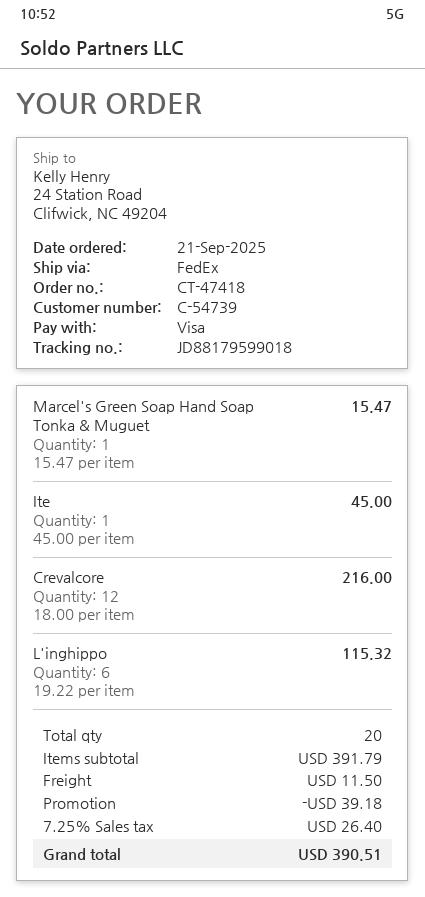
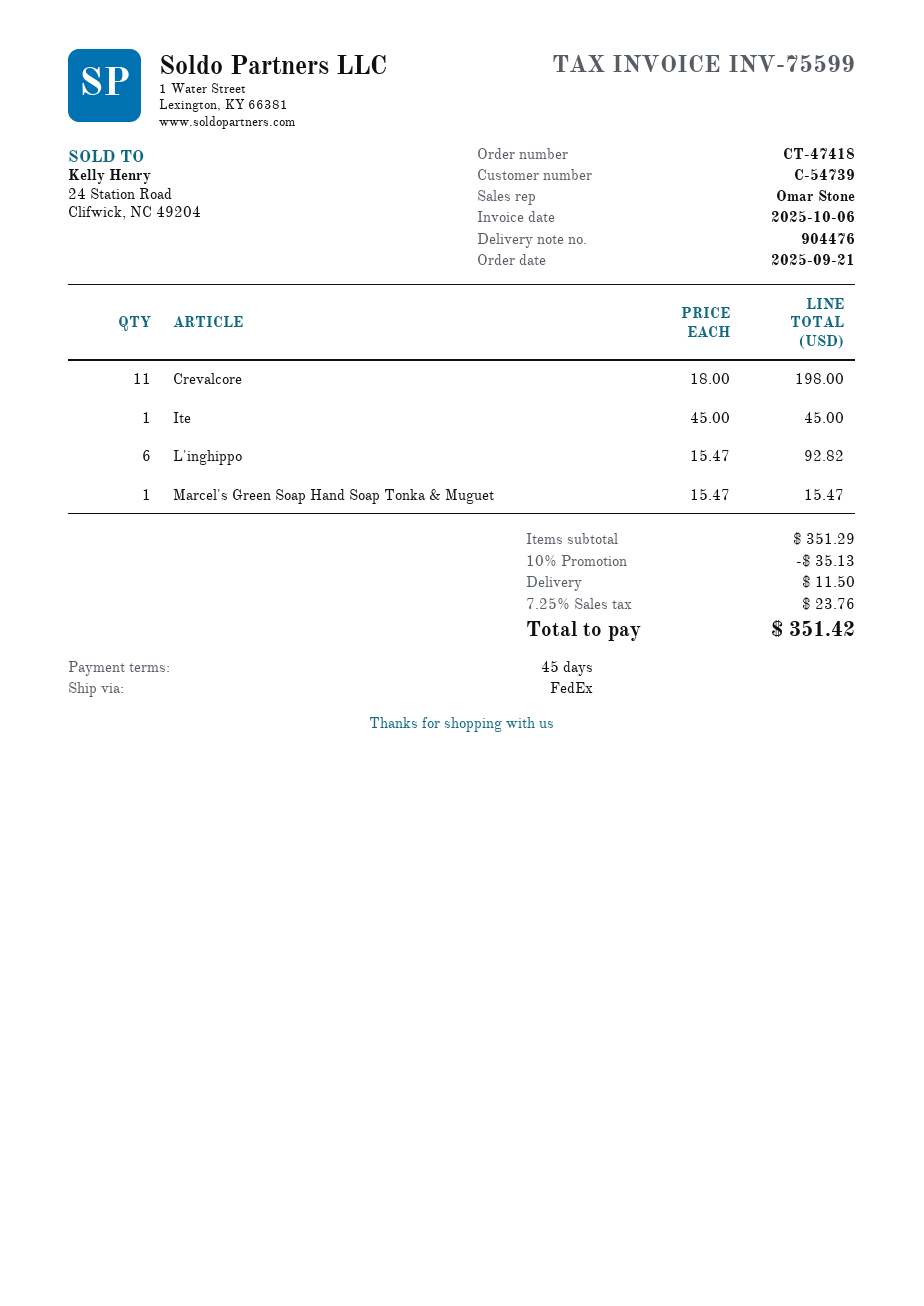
Crevalcore: 12 x 18.00 = 216.00 -> 11 x 18.00 = 198.00
L'inghippo: 6 x 19.22 = 115.32 -> 6 x 15.47 = 92.82
subtotal: 391.79 -> 351.29
discount: 39.18 -> 35.13
tax: 7.25% = 26.40 -> 7.25% = 23.76
total: 390.51 -> 351.42

